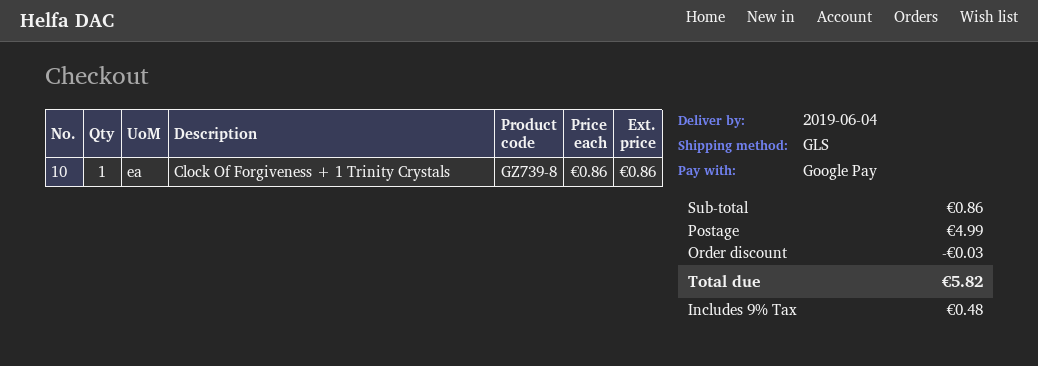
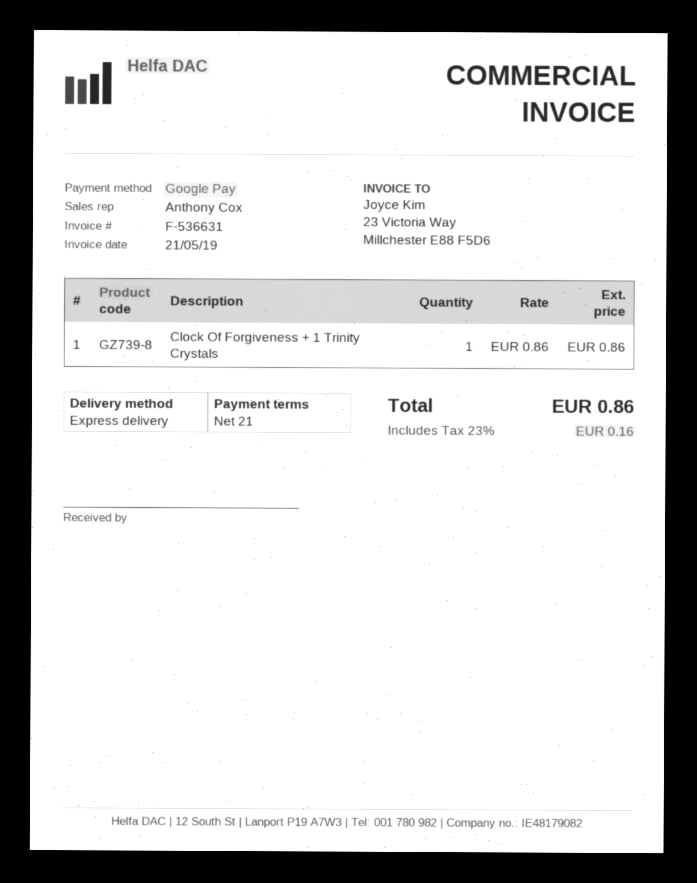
shipping method: GLS -> express
discount: 0.03 -> none
shipping: 4.99 -> none
tax: 9% = 0.48 -> 23% = 0.16
total: 5.82 -> 0.86

